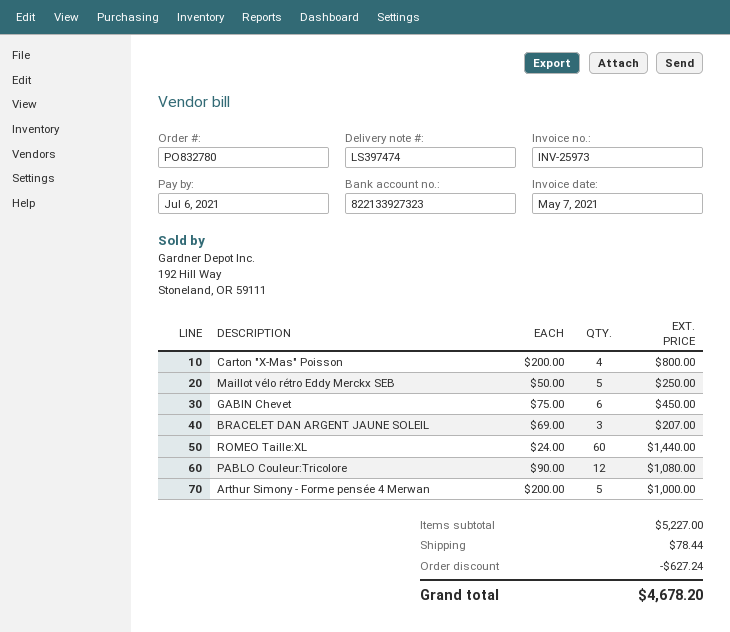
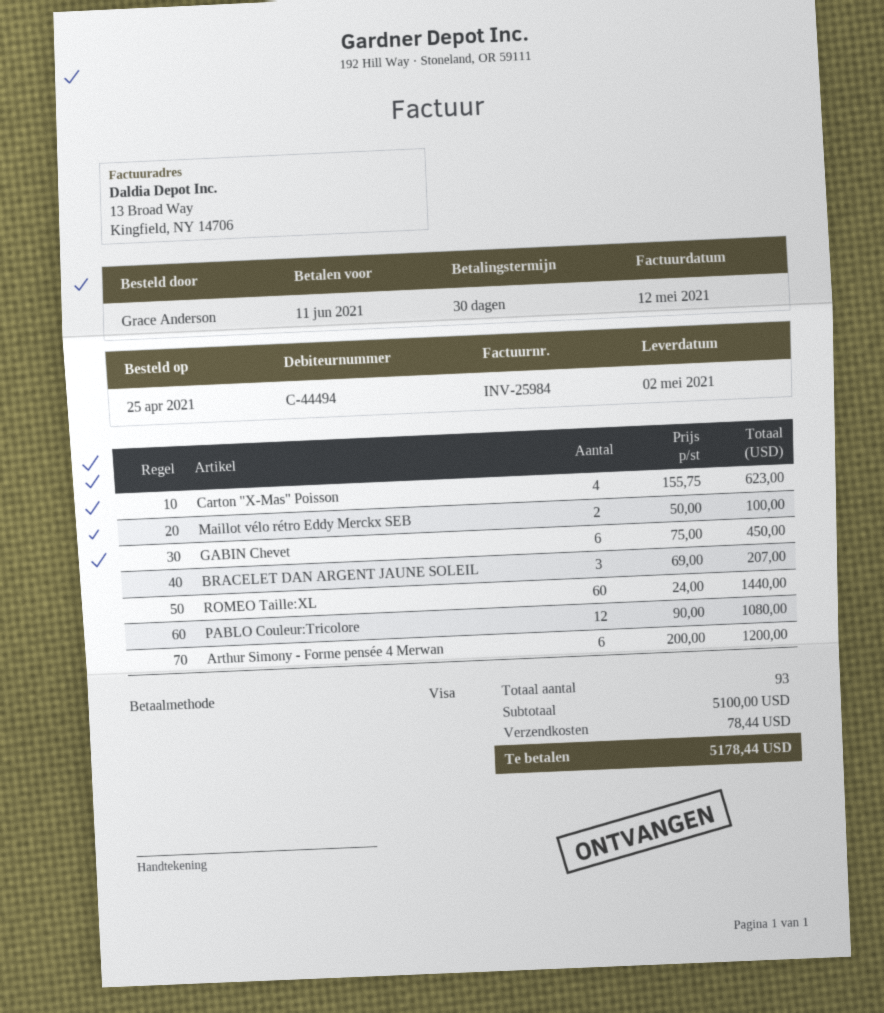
invoice number: INV-25973 -> INV-25984
invoice date: 2021-05-07 -> 2021-05-12
due date: 2021-07-06 -> 2021-06-11
Carton "X-Mas" Poisson: 4 x 200.00 = 800.00 -> 4 x 155.75 = 623.00
Maillot vélo rétro Eddy Merckx SEB: 5 x 50.00 = 250.00 -> 2 x 50.00 = 100.00
Arthur Simony - Forme pensée 4 Merwan: 5 x 200.00 = 1000.00 -> 6 x 200.00 = 1200.00
subtotal: 5227.00 -> 5100.00
discount: 627.24 -> none
total: 4678.20 -> 5178.44

